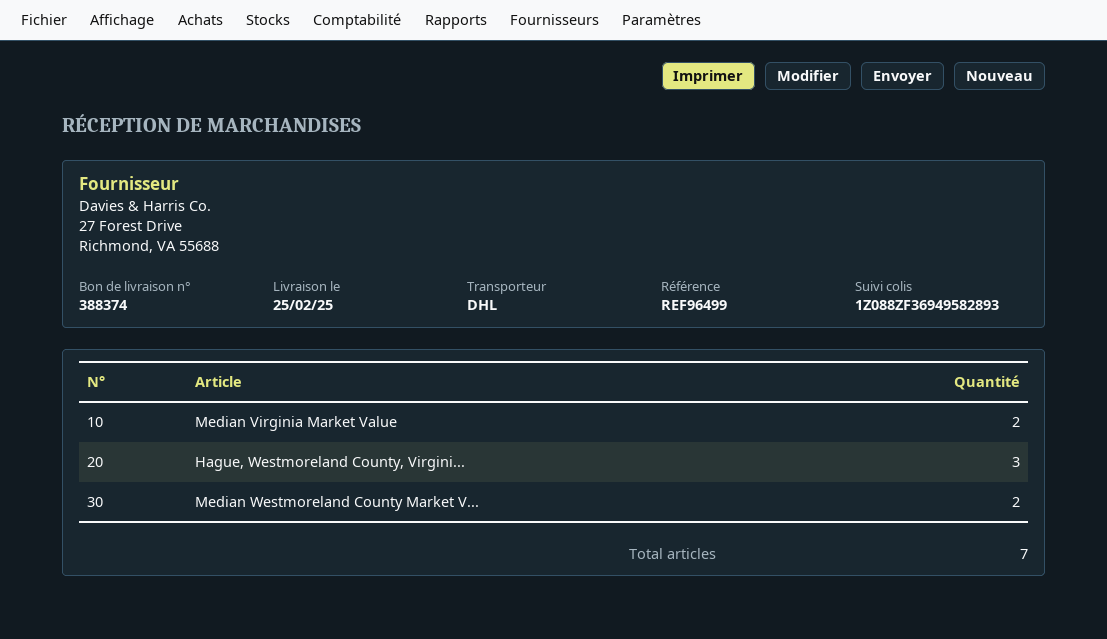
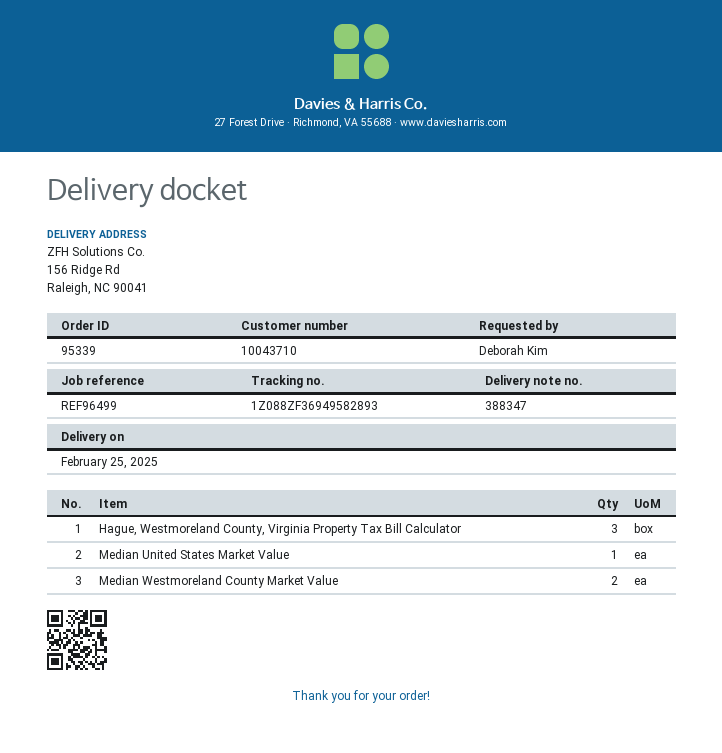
delivery note number: 388374 -> 388347
Median Virginia Market Value: 2 -> none
Median United States Market Value: none -> 1

